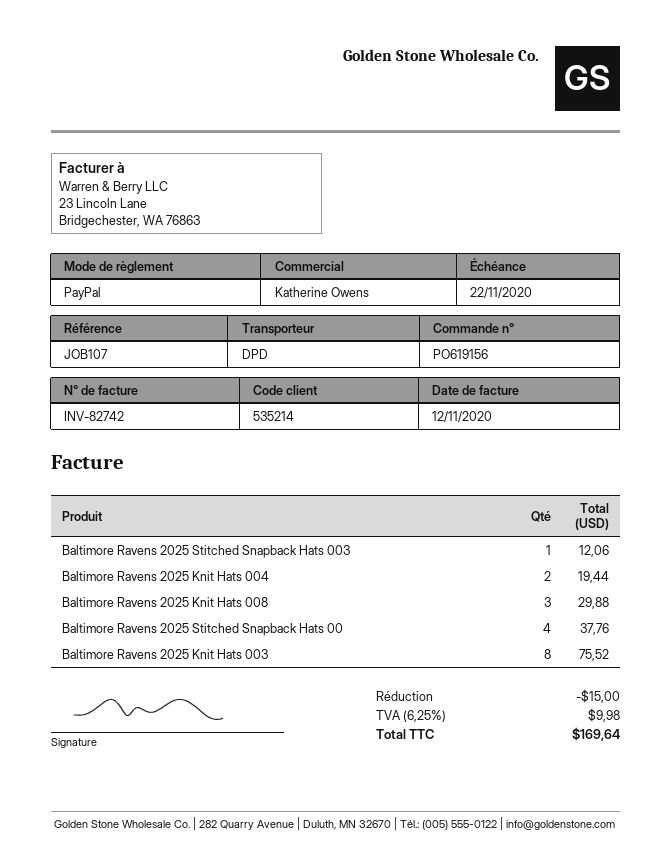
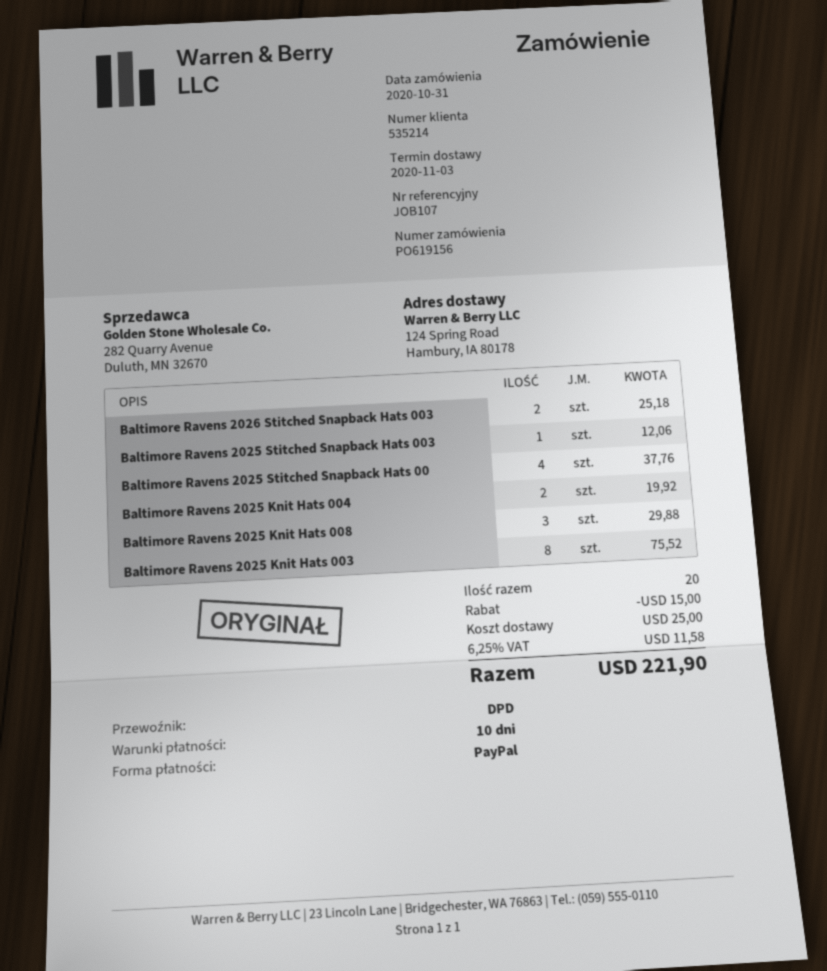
Baltimore Ravens 2025 Knit Hats 004: 2 for 19.44 -> 2 for 19.92
Baltimore Ravens 2026 Stitched Snapback Hats 003: none -> 2 for 25.18
shipping: none -> 25.00
tax: 6.25% = 9.98 -> 6.25% = 11.58
total: 169.64 -> 221.90

